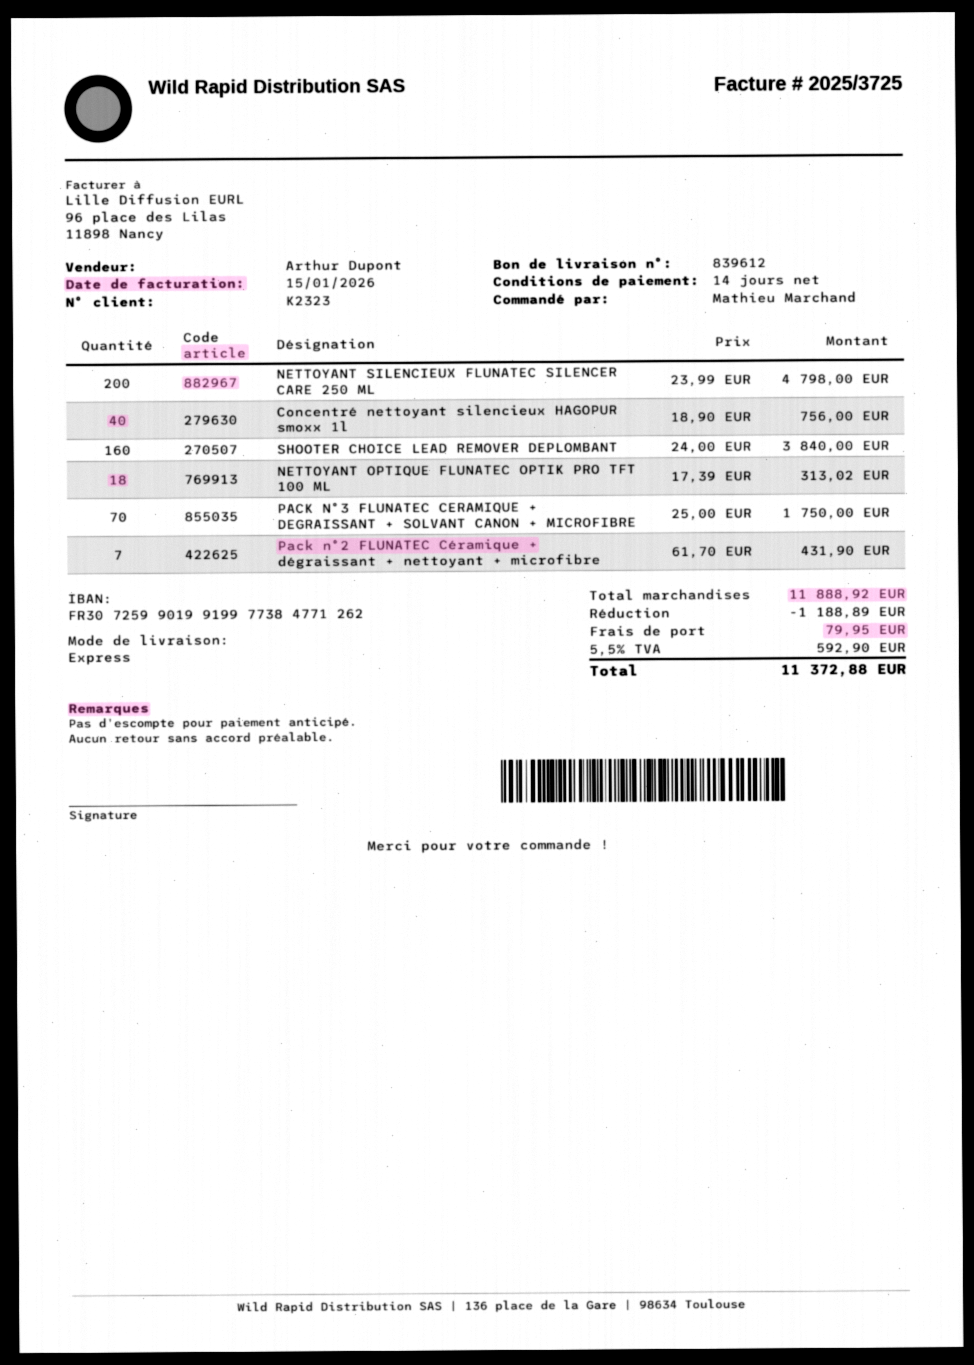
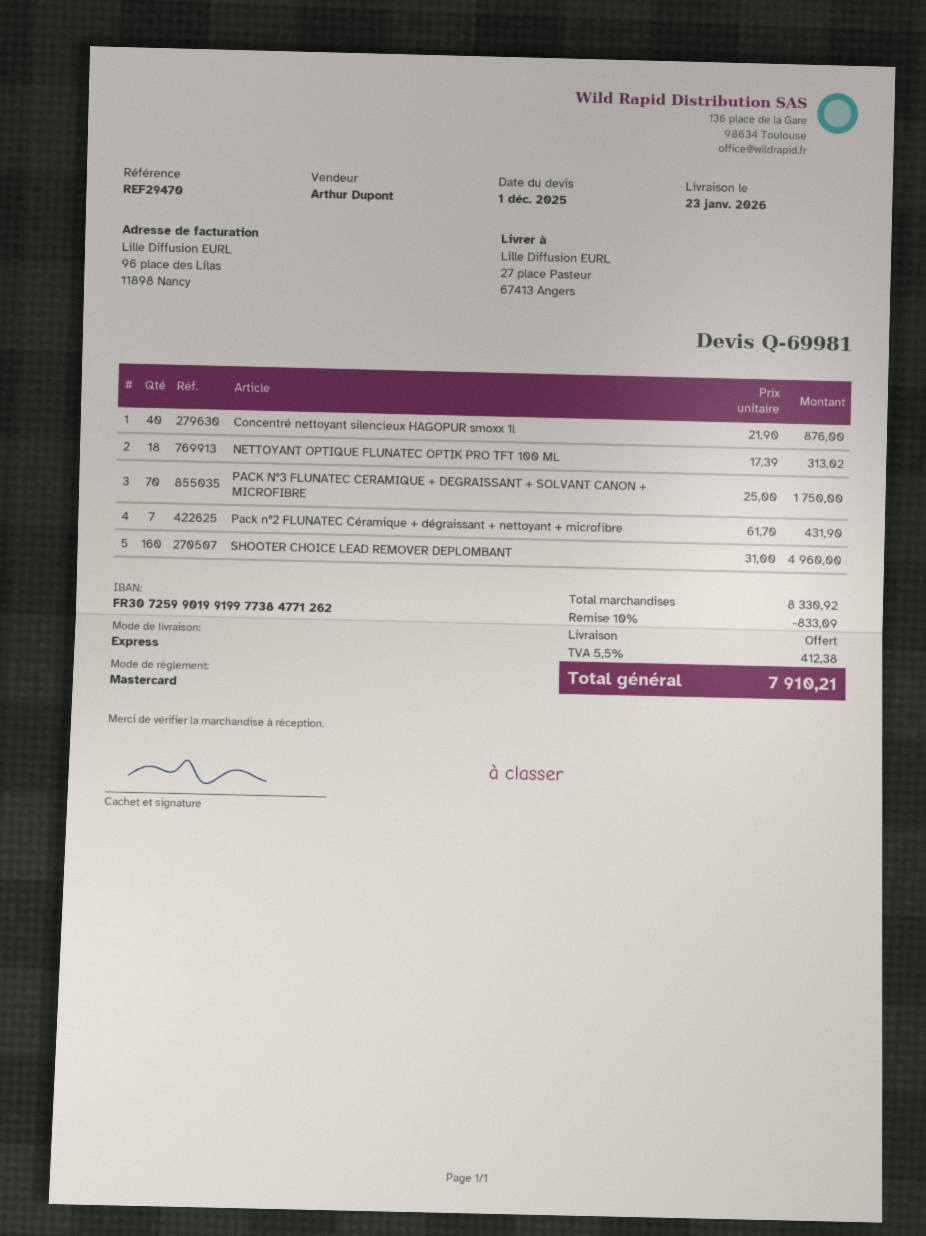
NETTOYANT SILENCIEUX FLUNATEC SILENCER CARE 250 ML: 200 x 23.99 = 4798.00 -> none
Concentré nettoyant silencieux HAGOPUR smoxx 1l: 40 x 18.90 = 756.00 -> 40 x 21.90 = 876.00
SHOOTER CHOICE LEAD REMOVER DEPLOMBANT: 160 x 24.00 = 3840.00 -> 160 x 31.00 = 4960.00
subtotal: 11888.92 -> 8330.92
discount: 1188.89 -> 833.09
shipping: 79.95 -> 0.00
tax: 5.5% = 592.90 -> 5.5% = 412.38
total: 11372.88 -> 7910.21

